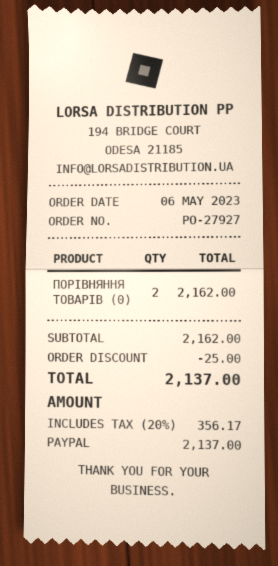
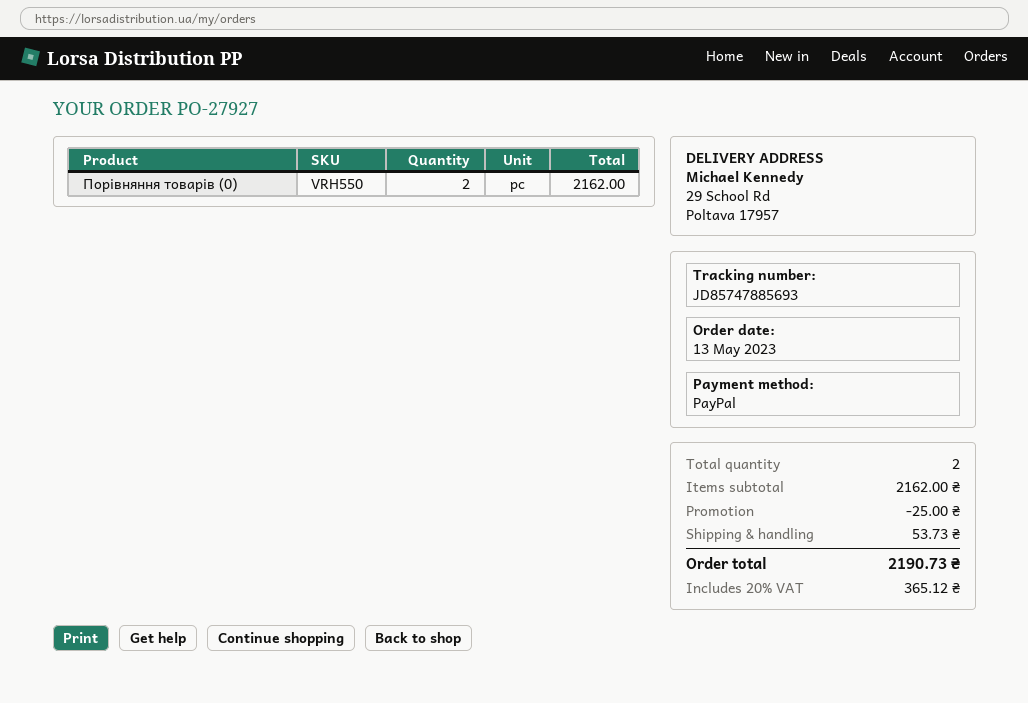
order date: 2023-05-06 -> 2023-05-13
shipping: none -> 53.73
tax: 20% = 356.17 -> 20% = 365.12
total: 2137.00 -> 2190.73

